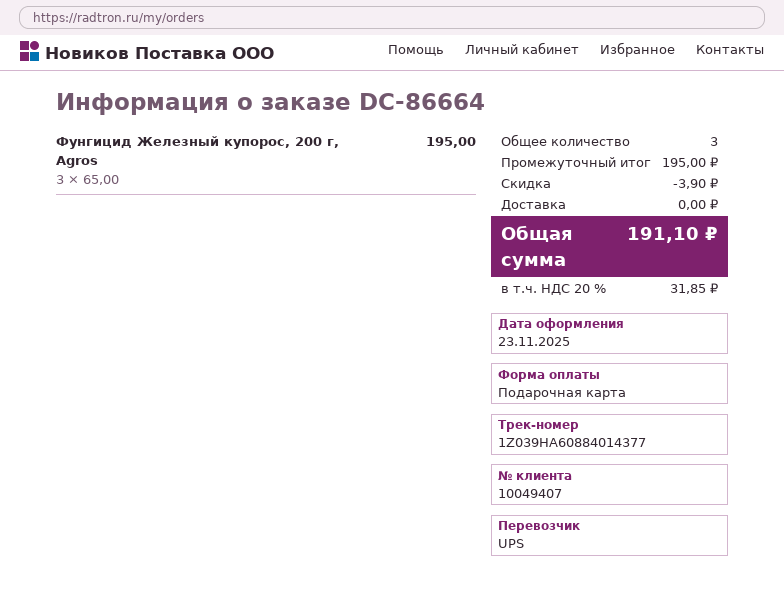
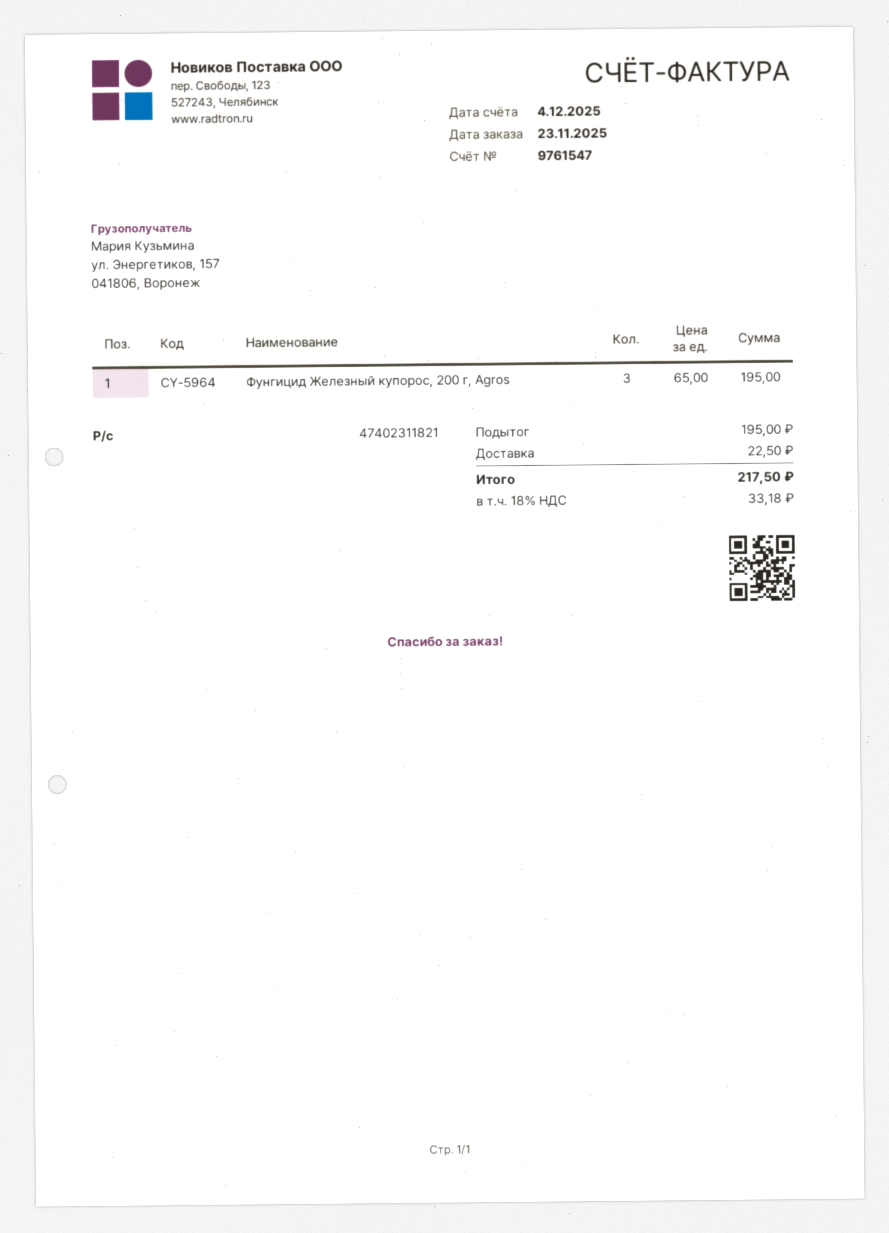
discount: 3.90 -> none
shipping: 0.00 -> 22.50
tax: 20% = 31.85 -> 18% = 33.18
total: 191.10 -> 217.50

